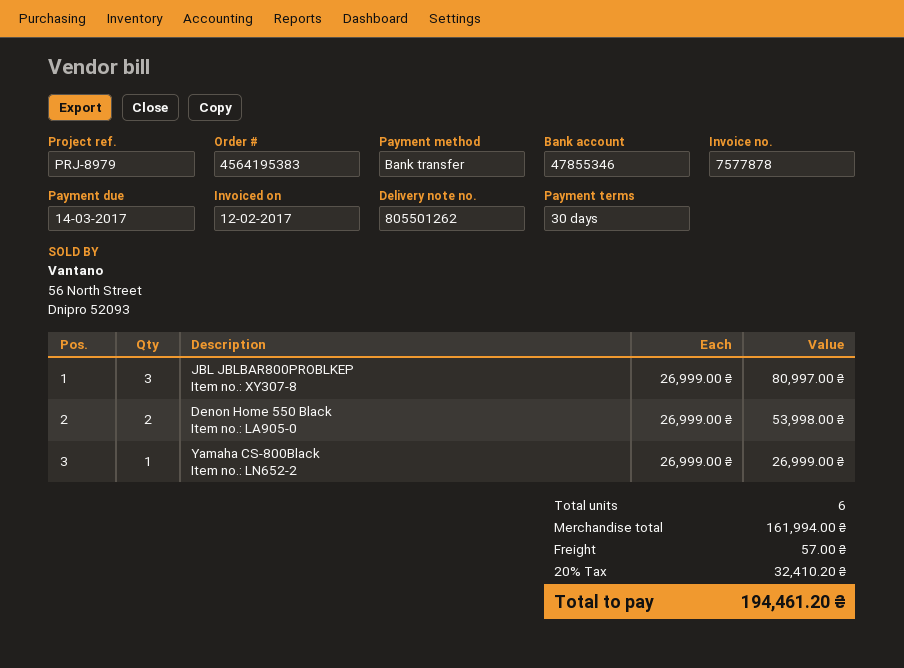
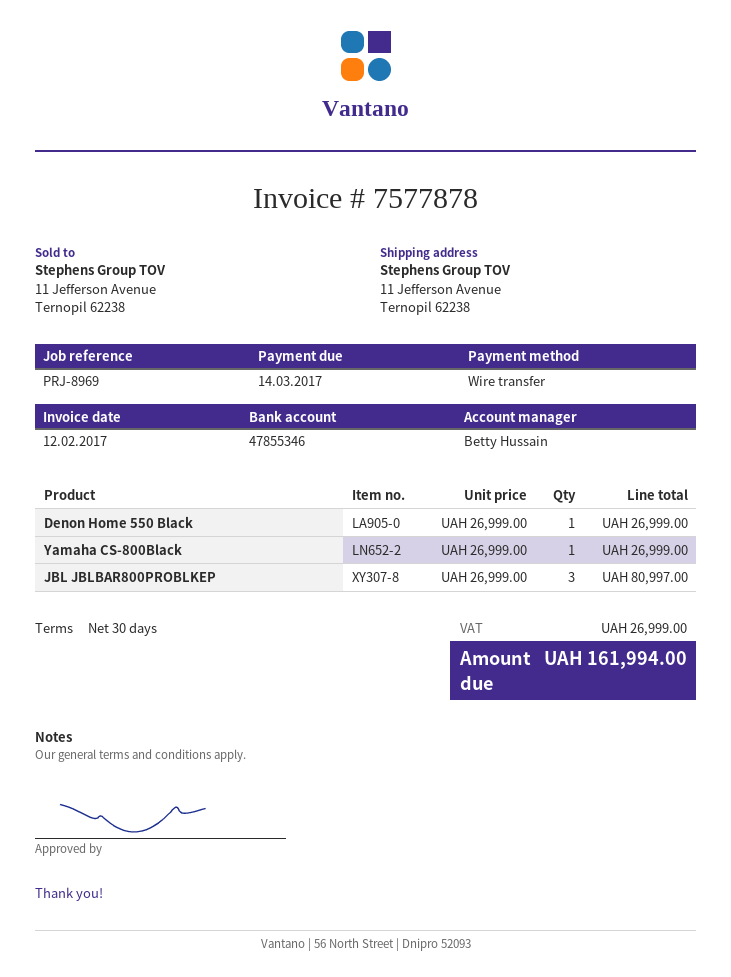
reference: PRJ-8979 -> PRJ-8969
Denon Home 550 Black: 2 x 26999.00 = 53998.00 -> 1 x 26999.00 = 26999.00
shipping: 57.00 -> none
tax: 32410.20 -> 26999.00
total: 194461.20 -> 161994.00

